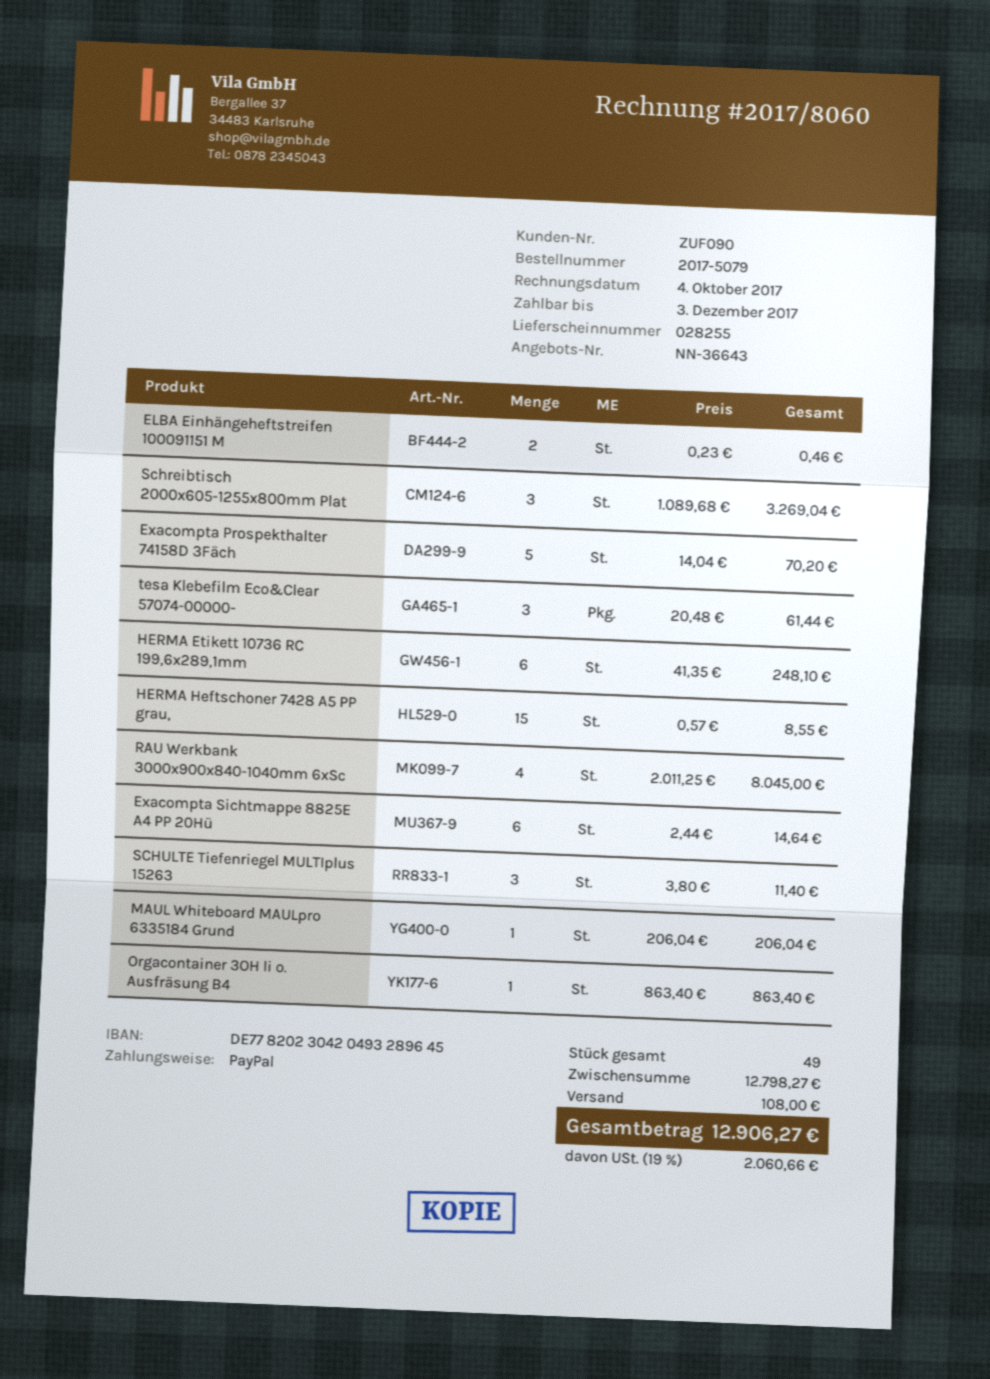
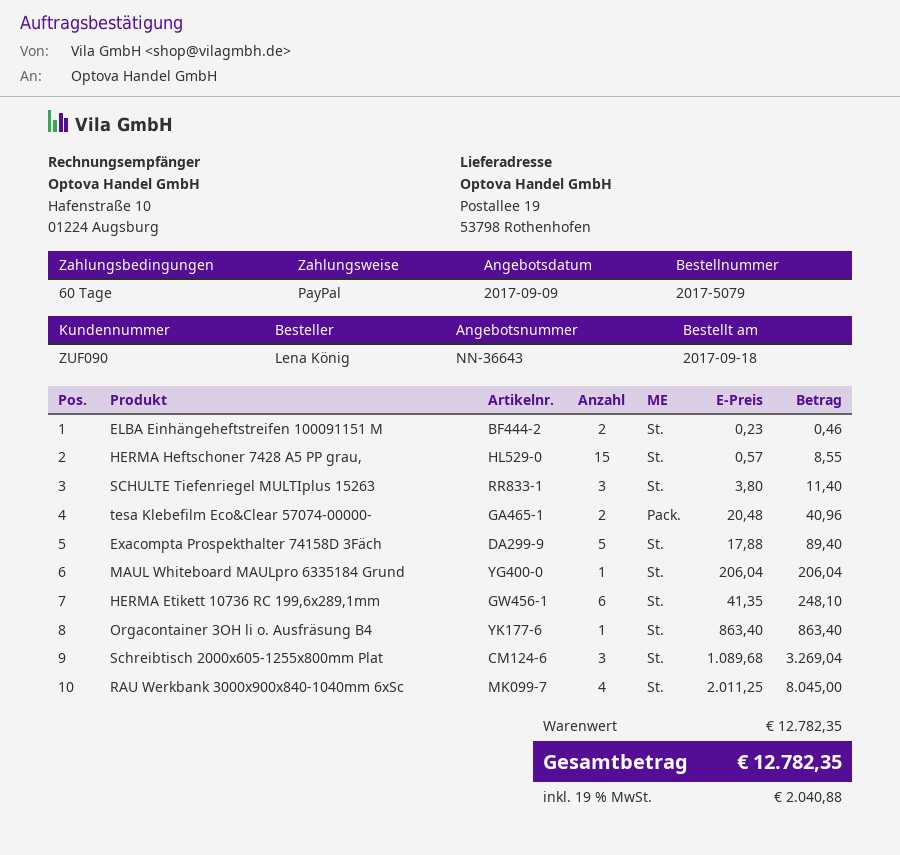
Exacompta Prospekthalter 74158D 3Fäch: 5 x 14.04 = 70.20 -> 5 x 17.88 = 89.40
tesa Klebefilm Eco&Clear 57074-00000-: 3 x 20.48 = 61.44 -> 2 x 20.48 = 40.96
Exacompta Sichtmappe 8825E A4 PP 20Hü: 6 x 2.44 = 14.64 -> none
subtotal: 12798.27 -> 12782.35
shipping: 108.00 -> none
tax: 19% = 2060.66 -> 19% = 2040.88
total: 12906.27 -> 12782.35

